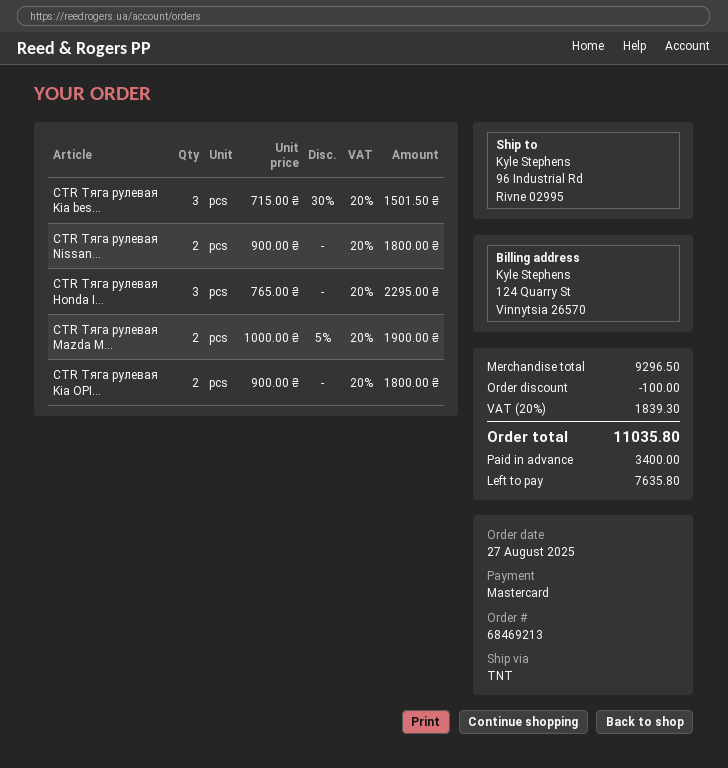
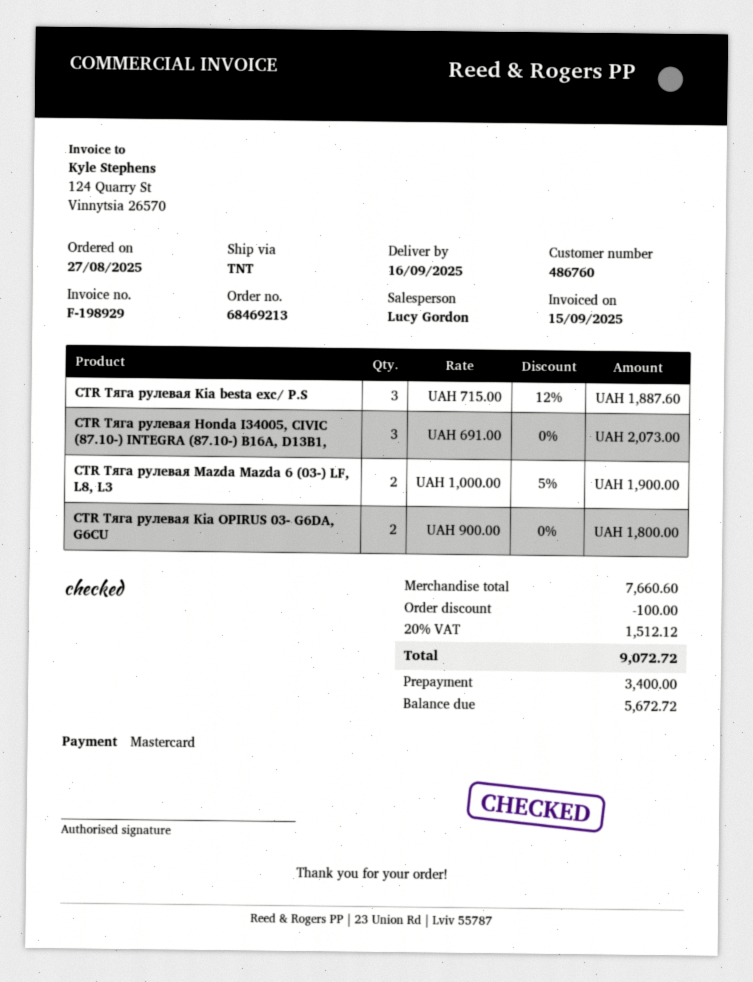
CTR Тяга рулевая Kia bes...: 3 x 715.00 - 30% = 1501.50 -> 3 x 715.00 - 12% = 1887.60
CTR Тяга рулевая Nissan...: 2 x 900.00 = 1800.00 -> none
CTR Тяга рулевая Honda I...: 3 x 765.00 = 2295.00 -> 3 x 691.00 = 2073.00
subtotal: 9296.50 -> 7660.60
tax: 20% = 1839.30 -> 20% = 1512.12
total: 11035.80 -> 9072.72
balance: 7635.80 -> 5672.72

